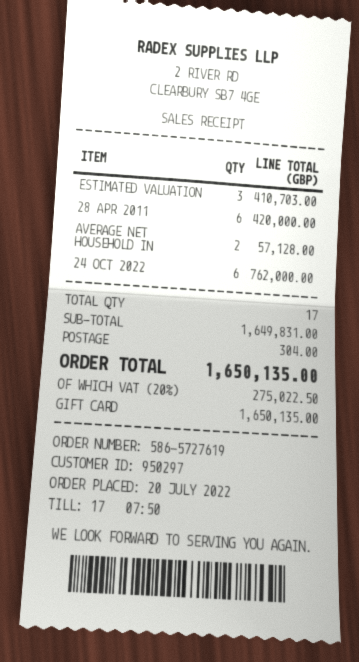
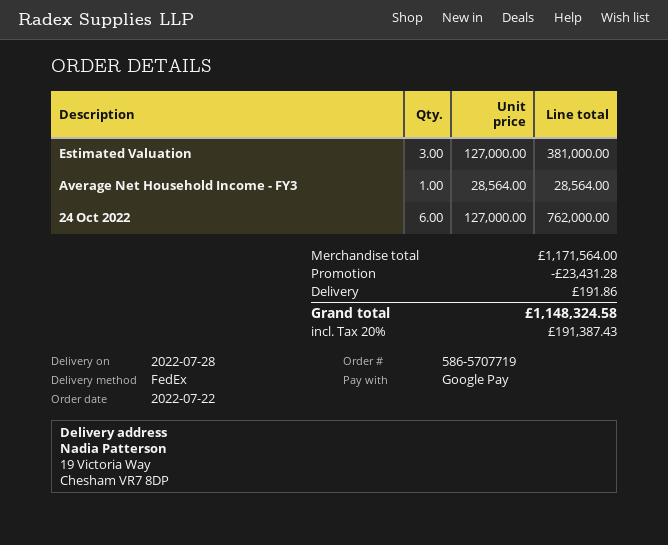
order number: 586-5727619 -> 586-5707719
order date: 2022-07-20 -> 2022-07-22
payment method: gift card -> Google Pay
ESTIMATED VALUATION: 3 for 410703.00 -> 3 for 381000.00
28 APR 2011: 6 for 420000.00 -> none
AVERAGE NET HOUSEHOLD IN: 2 for 57128.00 -> 1 for 28564.00
subtotal: 1649831.00 -> 1171564.00
discount: none -> 23431.28
shipping: 304.00 -> 191.86
tax: 20% = 275022.50 -> 20% = 191387.43
total: 1650135.00 -> 1148324.58

